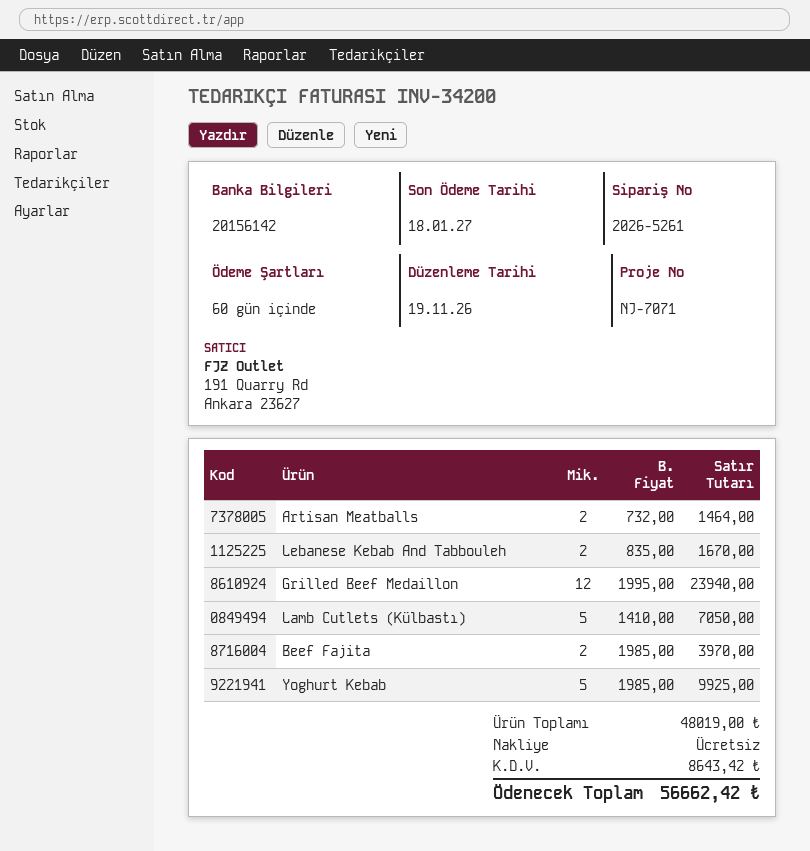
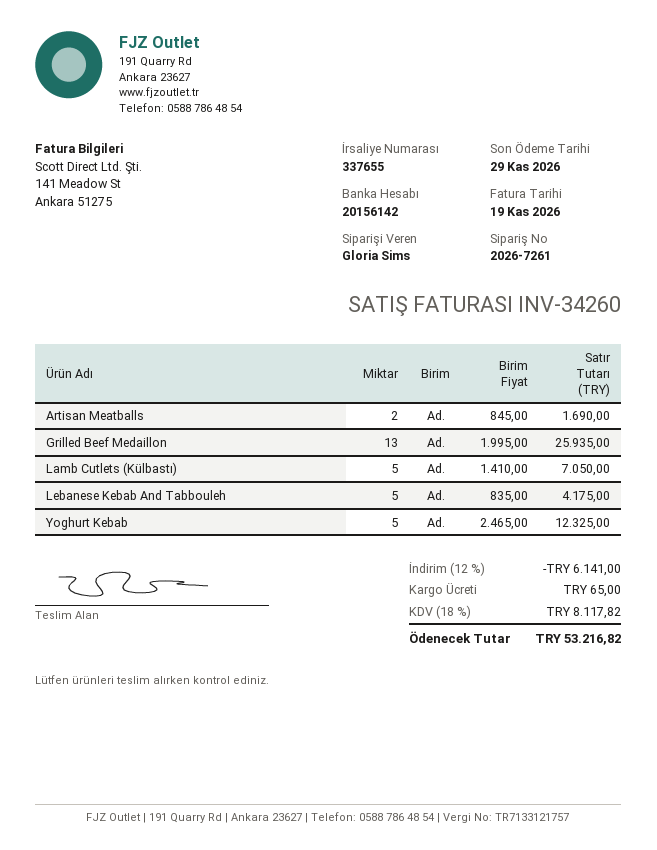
order number: 2026-5261 -> 2026-7261
invoice number: INV-34200 -> INV-34260
due date: 2027-01-18 -> 2026-11-29
Artisan Meatballs: 2 x 732.00 = 1464.00 -> 2 x 845.00 = 1690.00
Lebanese Kebab And Tabbouleh: 2 x 835.00 = 1670.00 -> 5 x 835.00 = 4175.00
Grilled Beef Medaillon: 12 x 1995.00 = 23940.00 -> 13 x 1995.00 = 25935.00
Beef Fajita: 2 x 1985.00 = 3970.00 -> none
Yoghurt Kebab: 5 x 1985.00 = 9925.00 -> 5 x 2465.00 = 12325.00
discount: none -> 12% = 6141.00
shipping: 0.00 -> 65.00
tax: 8643.42 -> 8117.82
total: 56662.42 -> 53216.82

